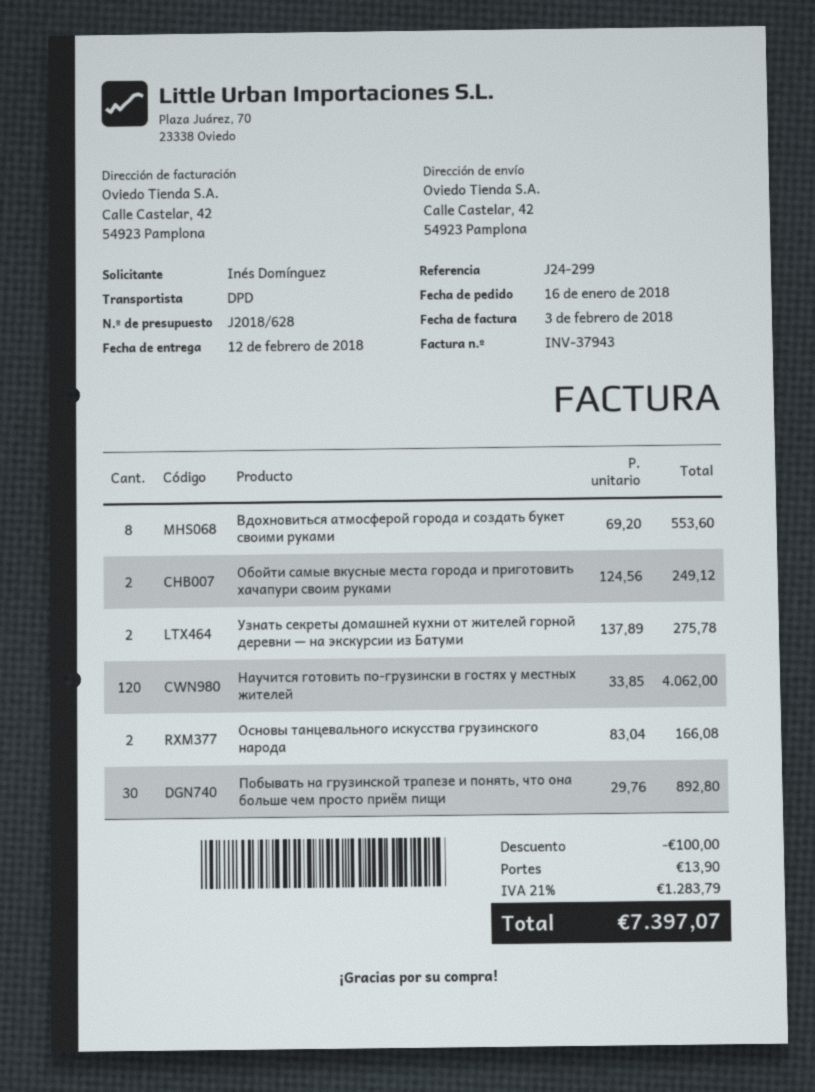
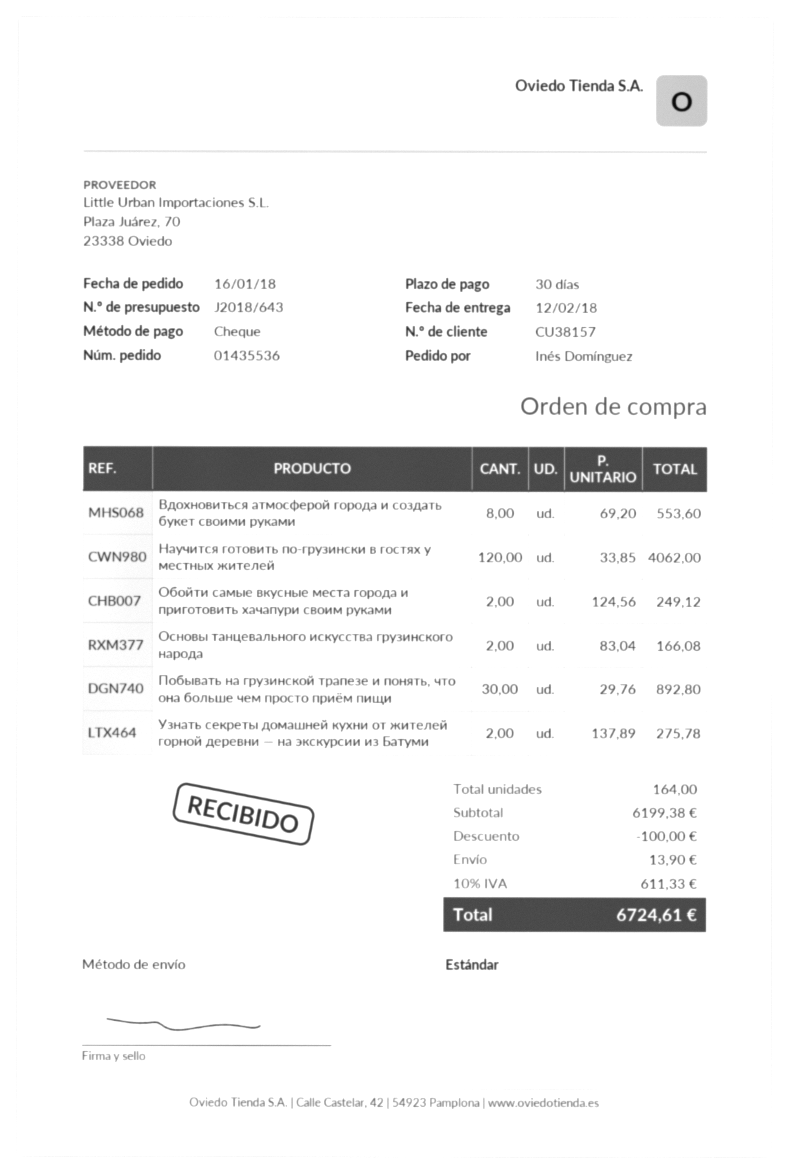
quote number: J2018/628 -> J2018/643
shipping method: DPD -> standard
tax: 21% = 1283.79 -> 10% = 611.33
total: 7397.07 -> 6724.61

